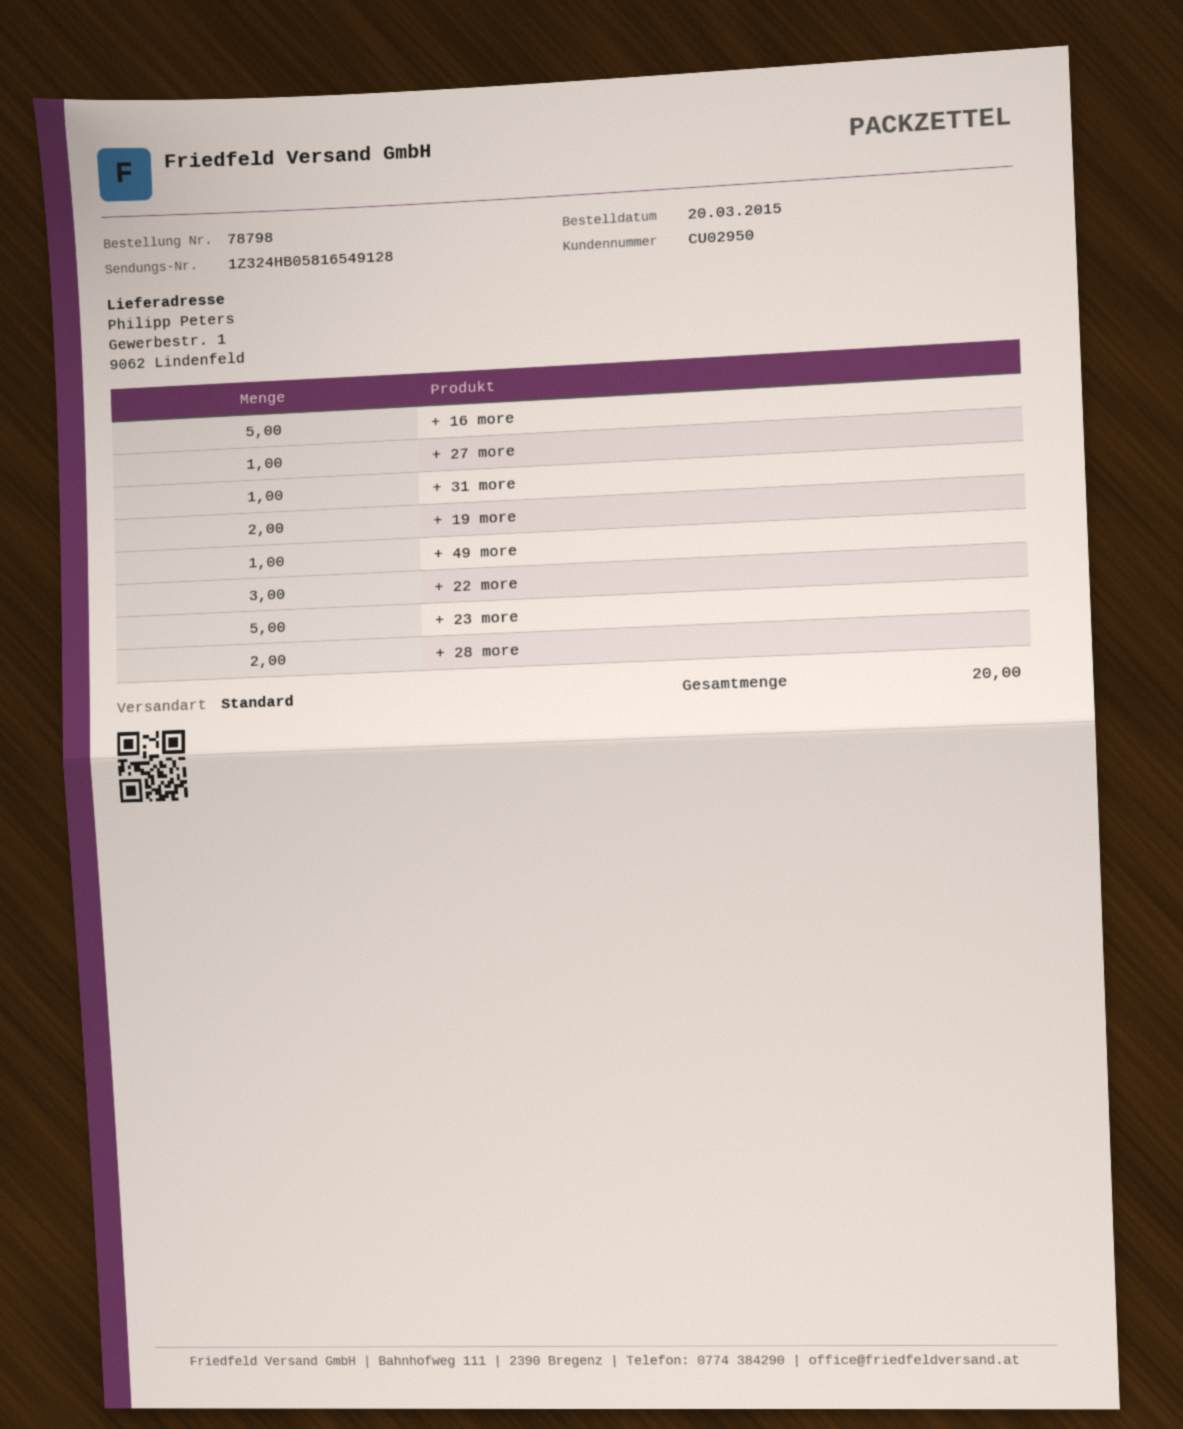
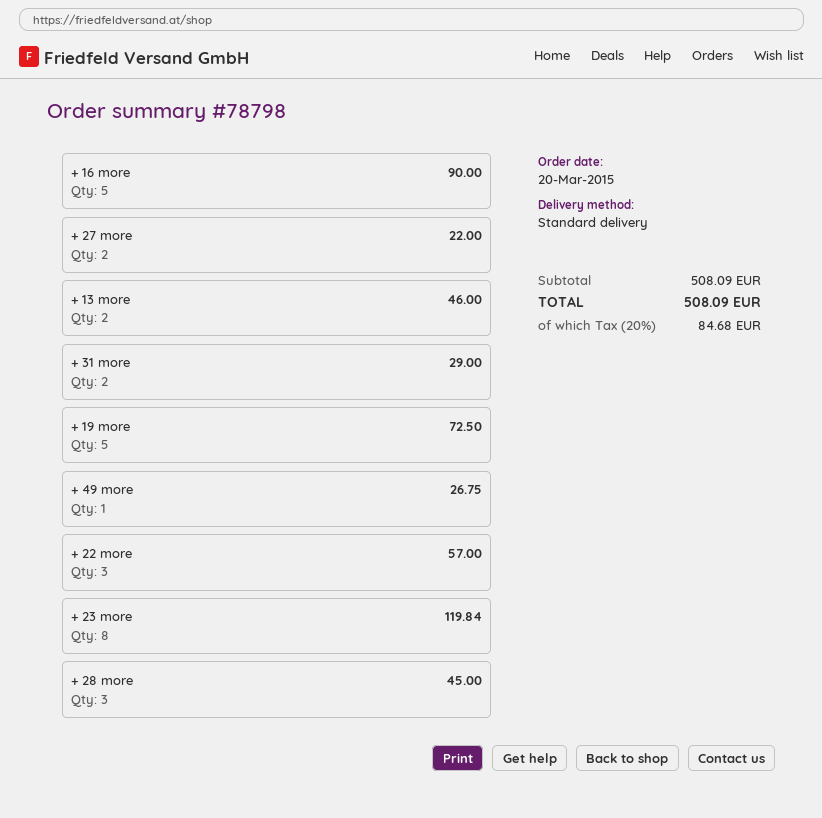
+ 27 more: 1 -> 2
+ 31 more: 1 -> 2
+ 19 more: 2 -> 5
+ 23 more: 5 -> 8
+ 28 more: 2 -> 3
+ 13 more: none -> 2

